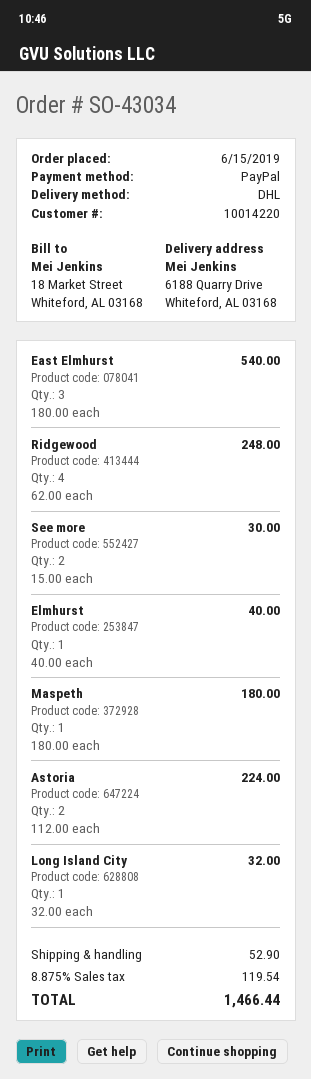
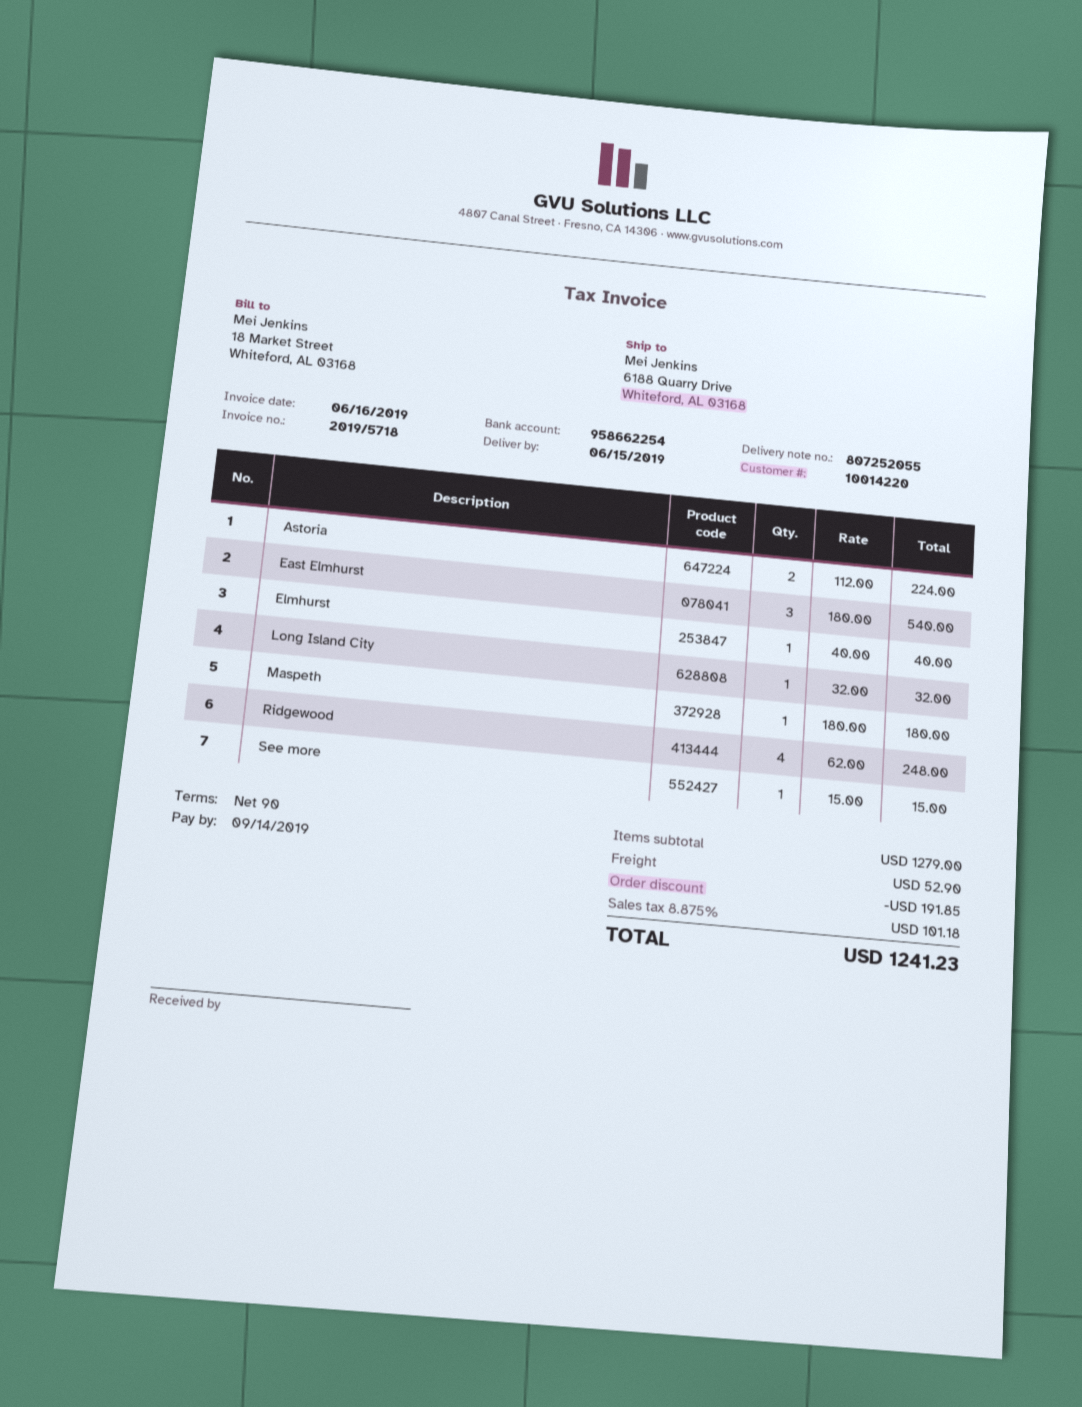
See more: 2 x 15.00 = 30.00 -> 1 x 15.00 = 15.00
discount: none -> 191.85
tax: 8.875% = 119.54 -> 8.875% = 101.18
total: 1466.44 -> 1241.23

